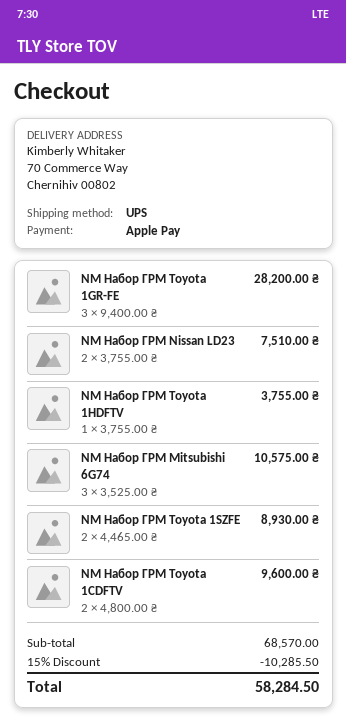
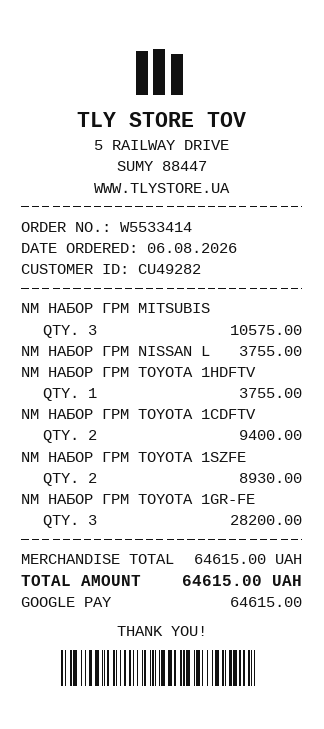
payment method: Apple Pay -> Google Pay
NM Набор ГРМ Nissan LD23: 2 for 7510.00 -> 1 for 3755.00
NM Набор ГРМ Toyota 1CDFTV: 2 for 9600.00 -> 2 for 9400.00
subtotal: 68570.00 -> 64615.00
discount: 15% = 10285.50 -> none
total: 58284.50 -> 64615.00

